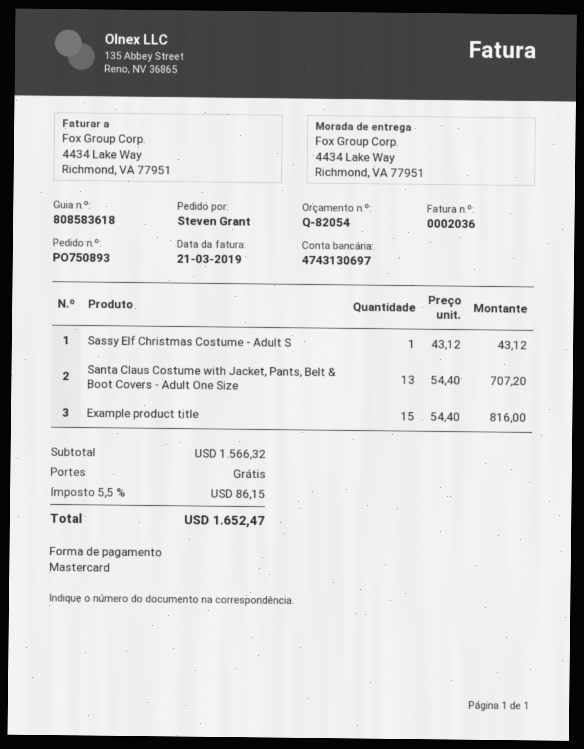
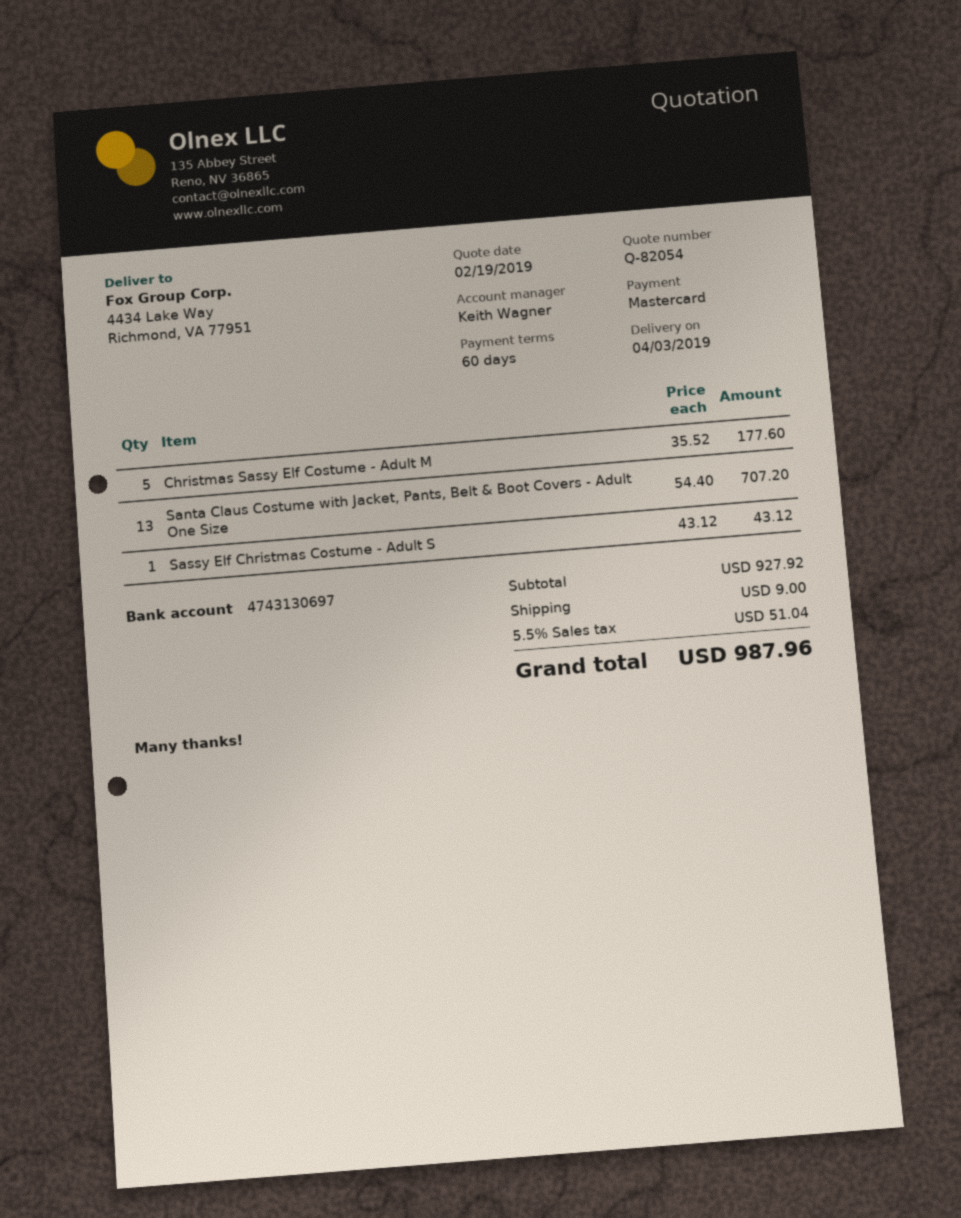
Example product title: 15 x 54.40 = 816.00 -> none
Christmas Sassy Elf Costume - Adult M: none -> 5 x 35.52 = 177.60
subtotal: 1566.32 -> 927.92
shipping: 0.00 -> 9.00
tax: 5.5% = 86.15 -> 5.5% = 51.04
total: 1652.47 -> 987.96

